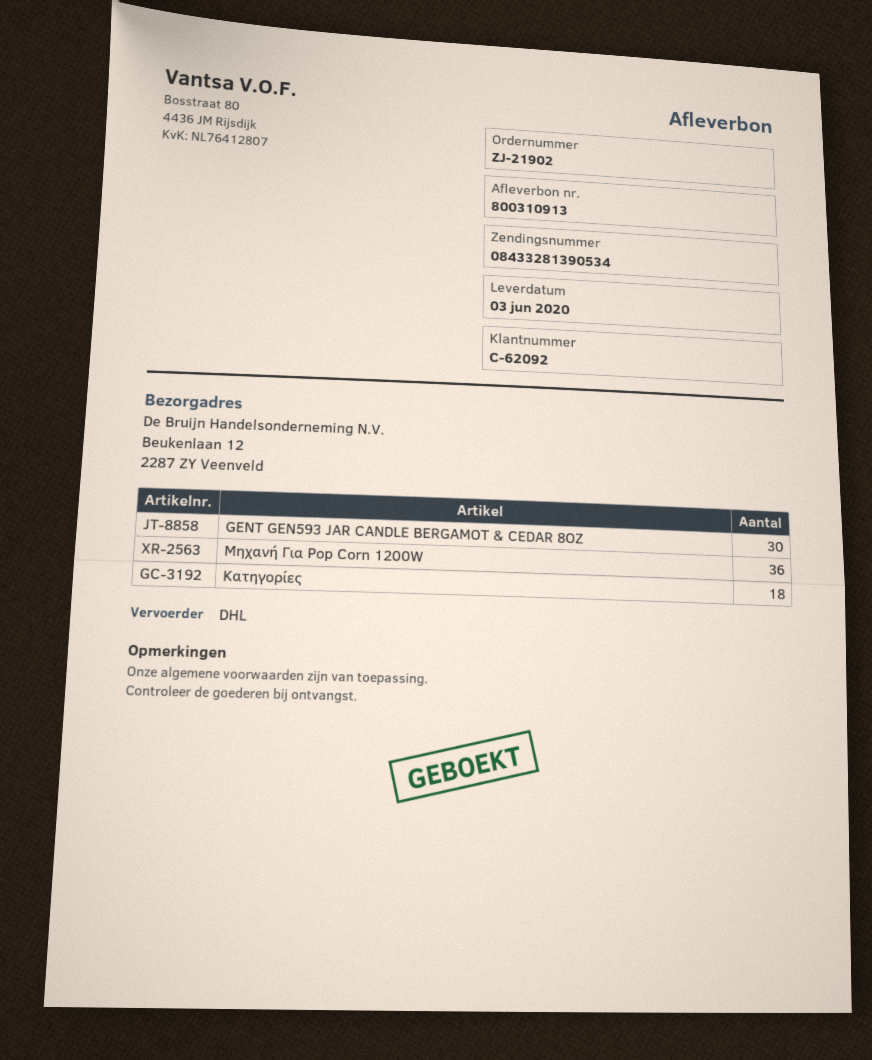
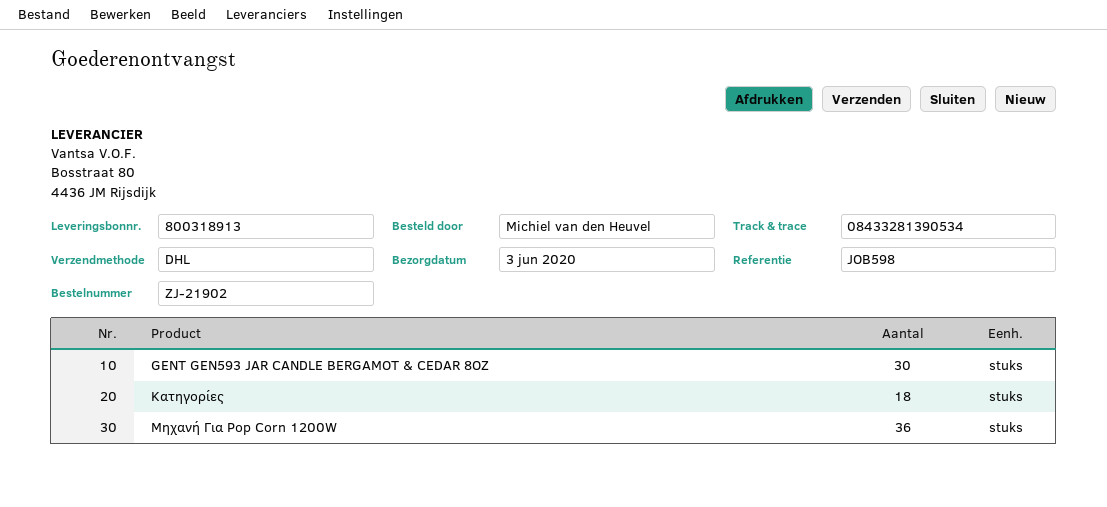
delivery note number: 800310913 -> 800318913

